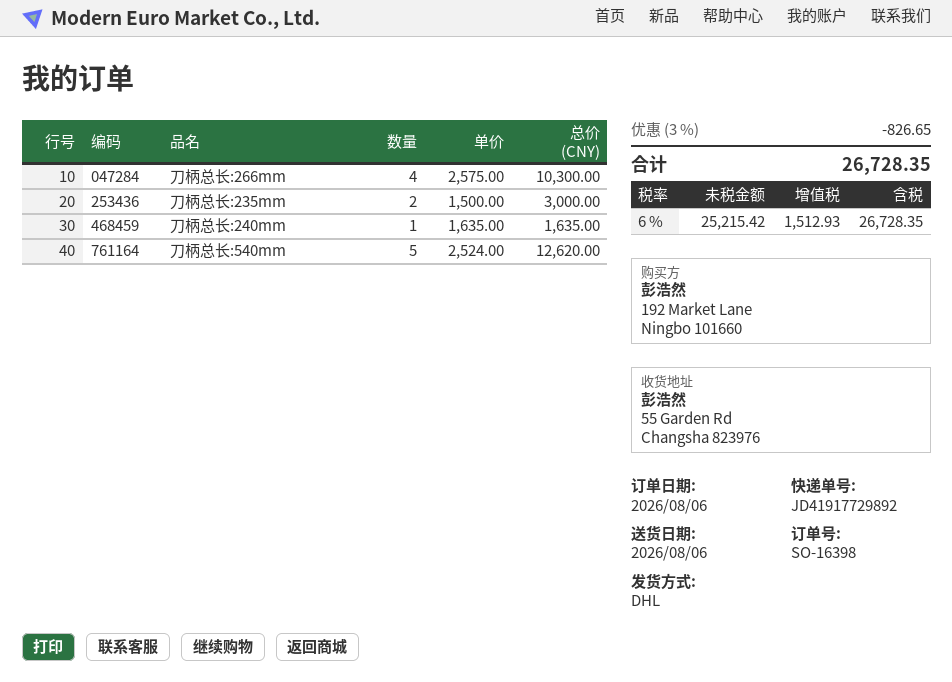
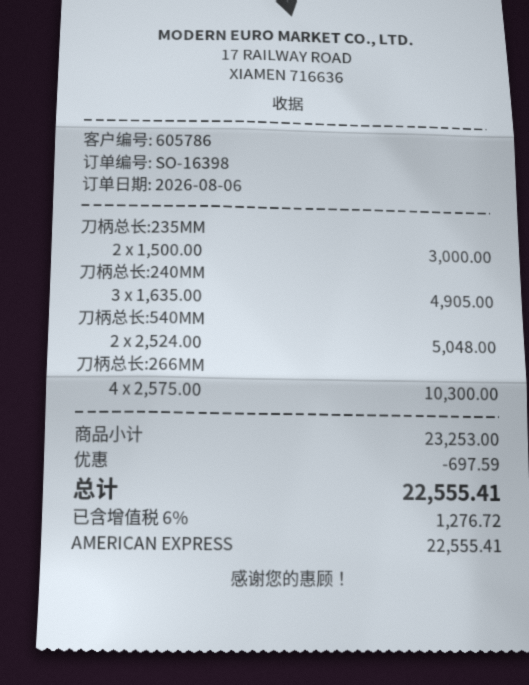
刀柄总长:240mm: 1 x 1635.00 = 1635.00 -> 3 x 1635.00 = 4905.00
刀柄总长:540mm: 5 x 2524.00 = 12620.00 -> 2 x 2524.00 = 5048.00
discount: 826.65 -> 697.59
tax: 6% = 1512.93 -> 6% = 1276.72
total: 26728.35 -> 22555.41

